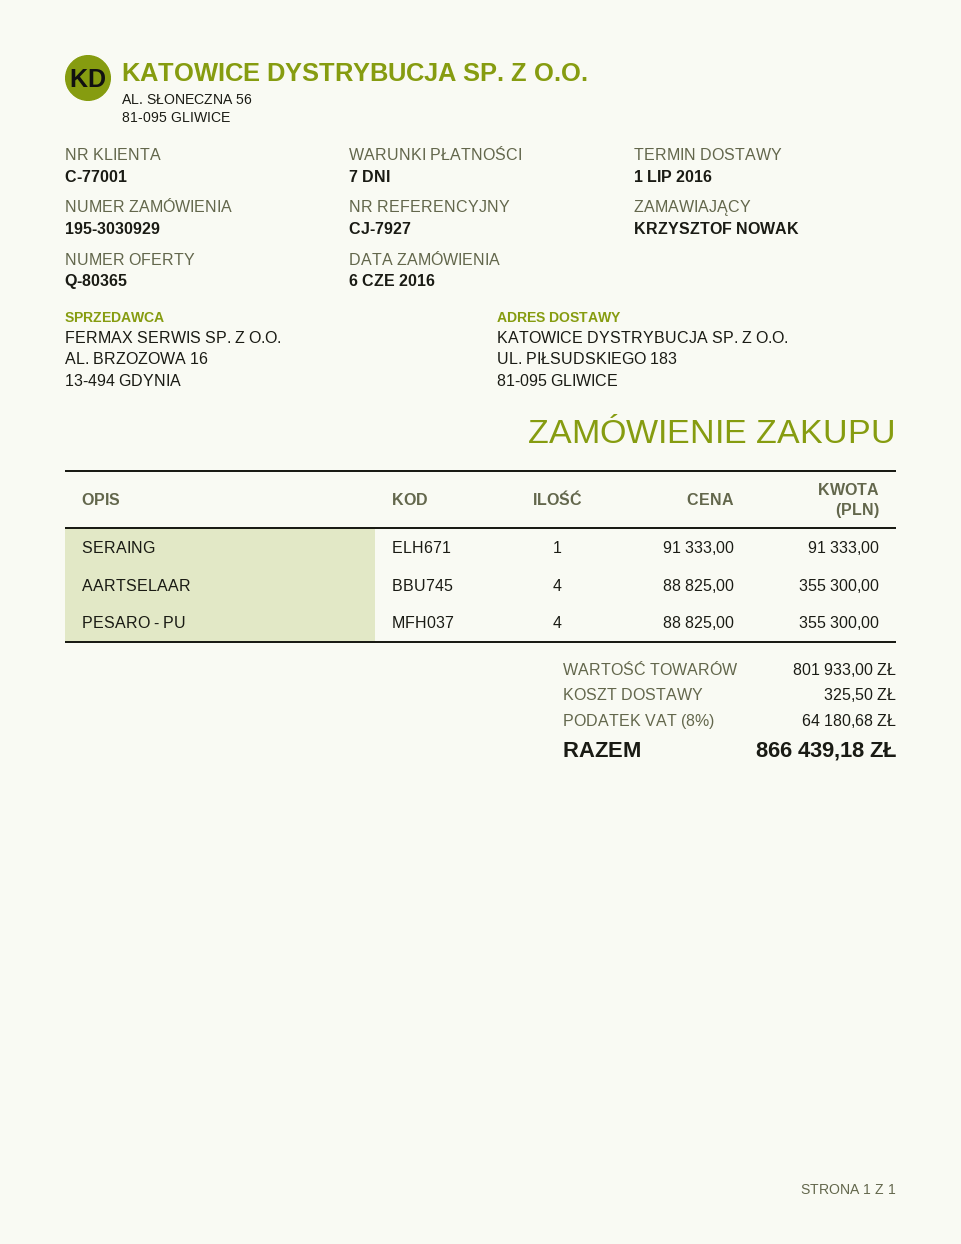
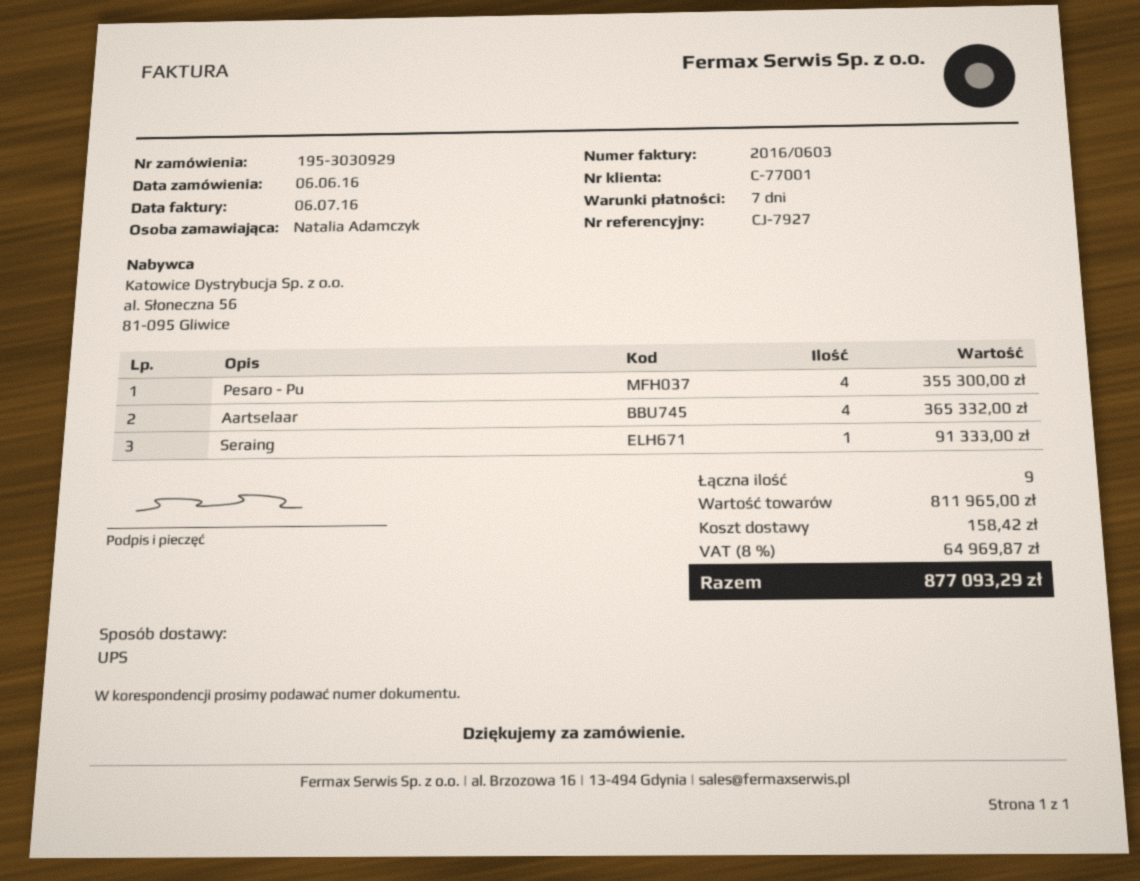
ordered by: KRZYSZTOF NOWAK -> Natalia Adamczyk
AARTSELAAR: 4 for 355300.00 -> 4 for 365332.00
subtotal: 801933.00 -> 811965.00
shipping: 325.50 -> 158.42
tax: 8% = 64180.68 -> 8% = 64969.87
total: 866439.18 -> 877093.29

